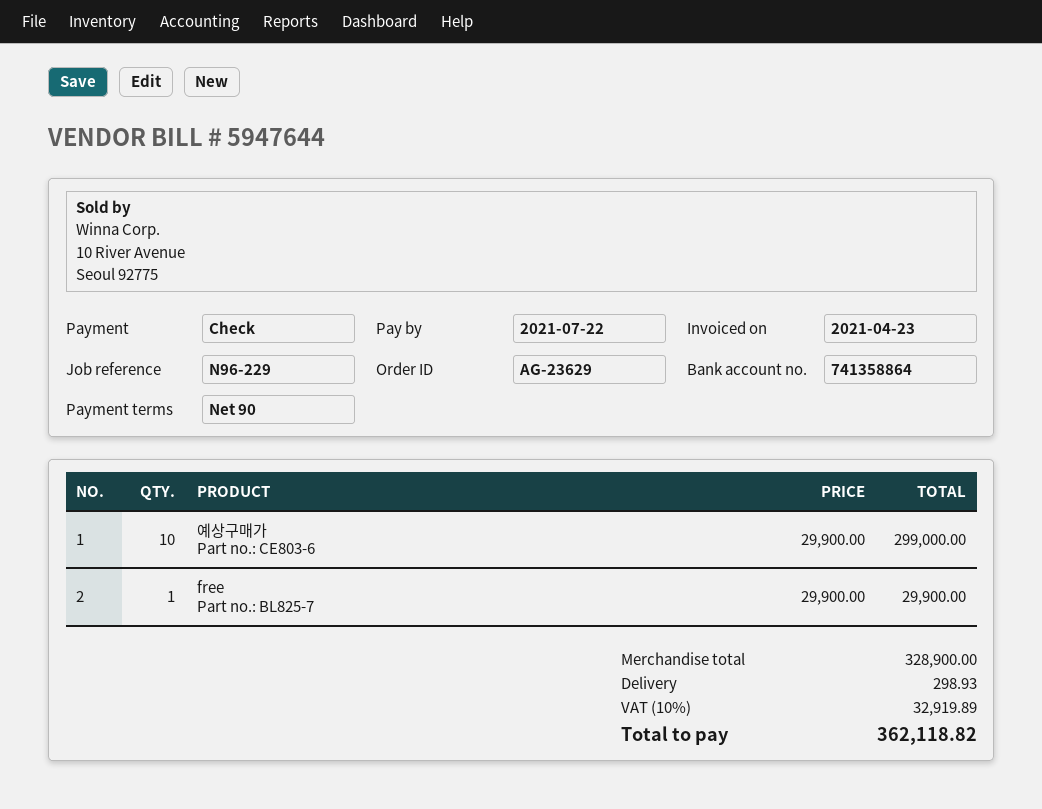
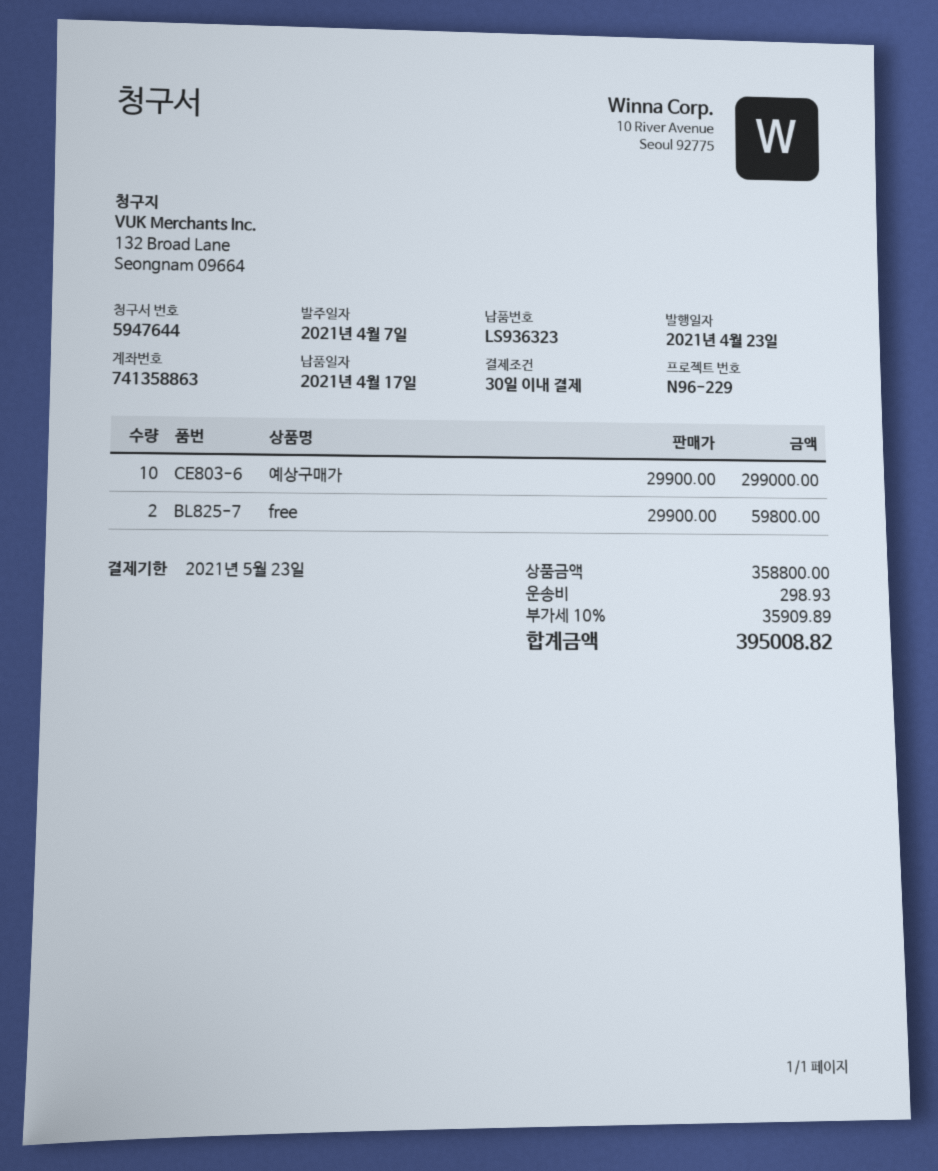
payment terms: 90 days -> 30 days
due date: 2021-07-22 -> 2021-05-23
bank account: 741358864 -> 741358863
free: 1 x 29900.00 = 29900.00 -> 2 x 29900.00 = 59800.00
subtotal: 328900.00 -> 358800.00
tax: 10% = 32919.89 -> 10% = 35909.89
total: 362118.82 -> 395008.82

